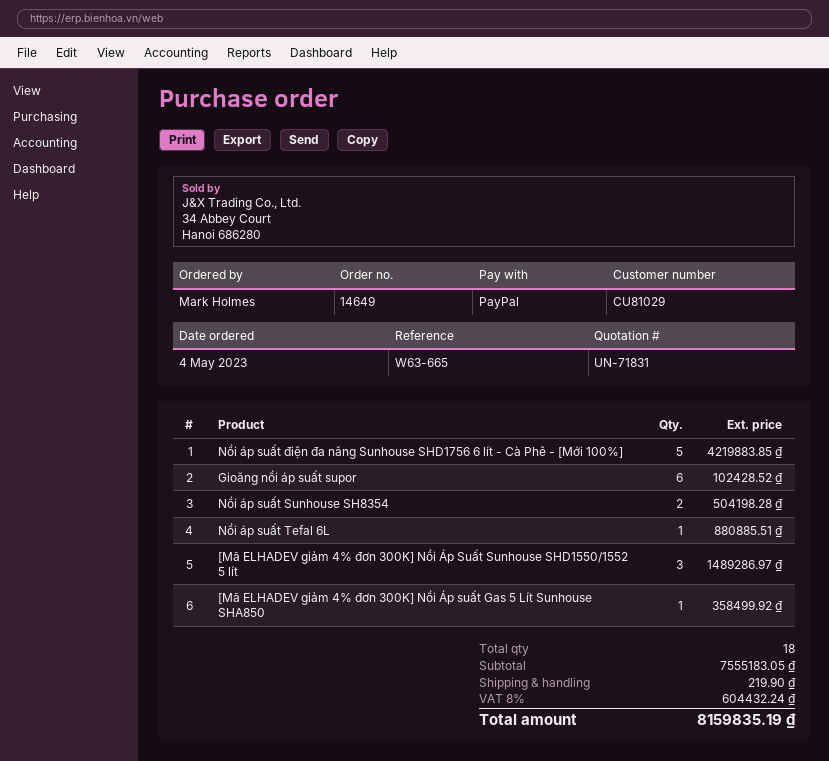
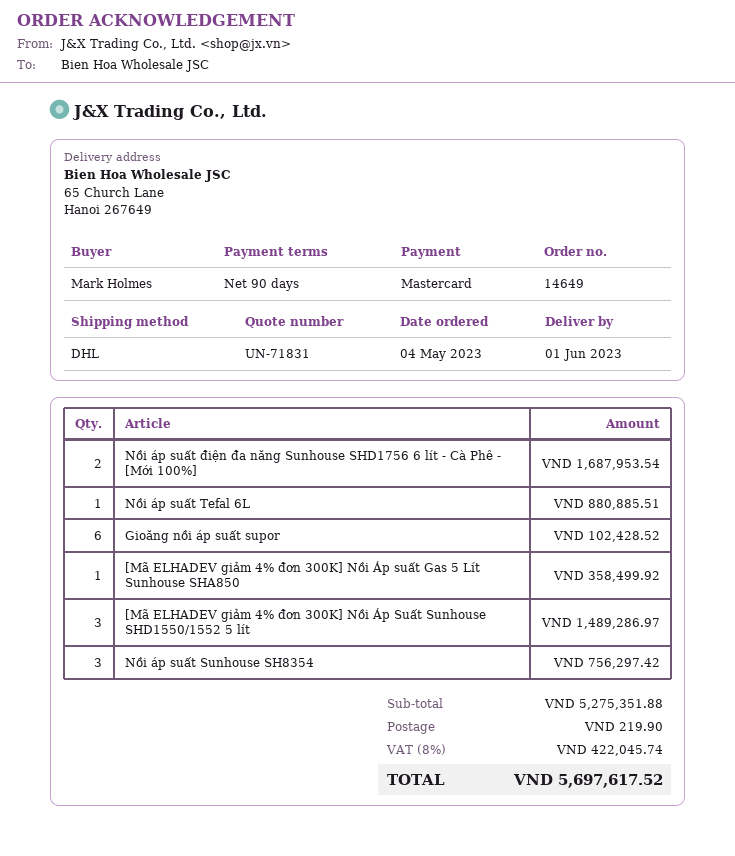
payment method: PayPal -> Mastercard
Nồi áp suất điện đa năng Sunhouse SHD1756 6 lít - Cà Phê - [Mới 100%]: 5 for 4219883.85 -> 2 for 1687953.54
Nồi áp suất Sunhouse SH8354: 2 for 504198.28 -> 3 for 756297.42
subtotal: 7555183.05 -> 5275351.88
tax: 8% = 604432.24 -> 8% = 422045.74
total: 8159835.19 -> 5697617.52

